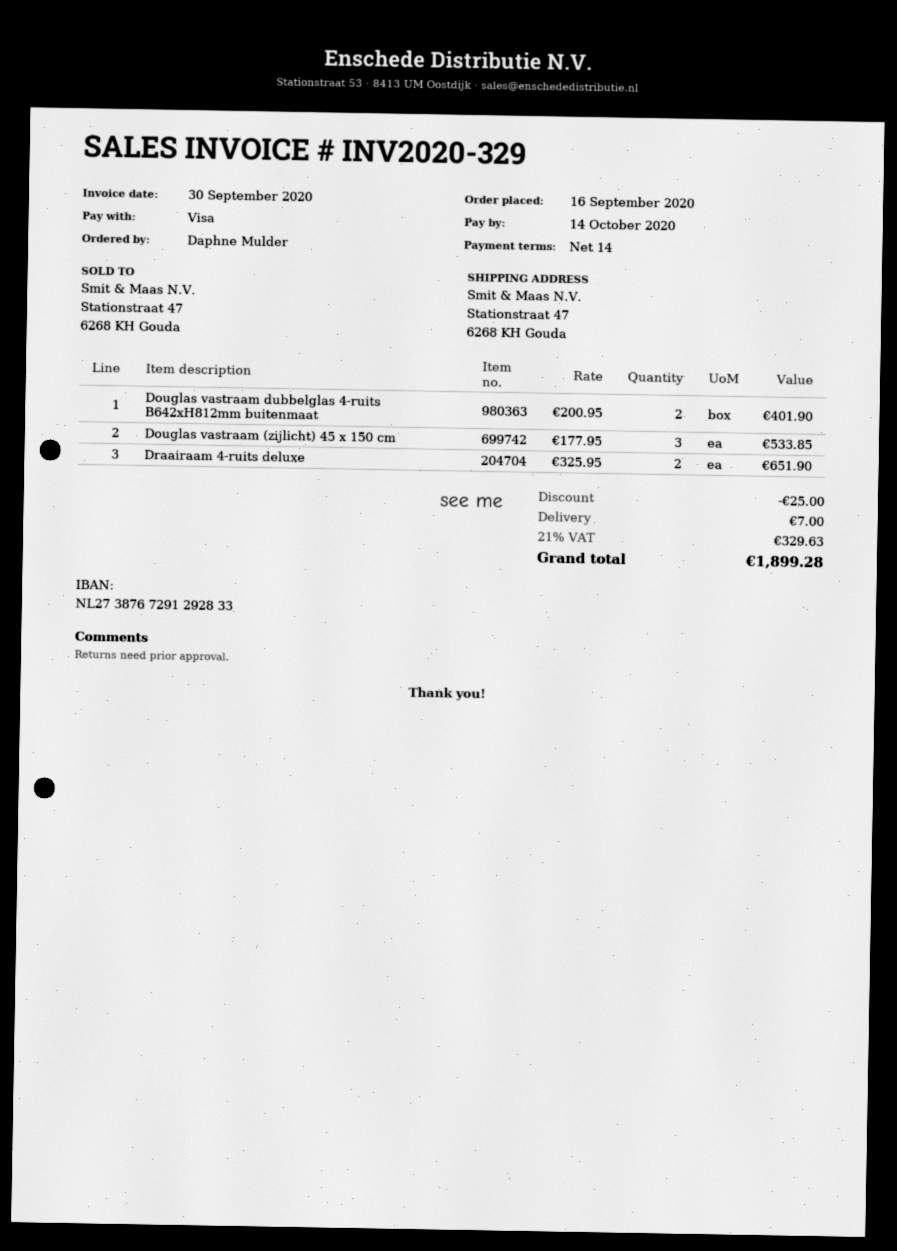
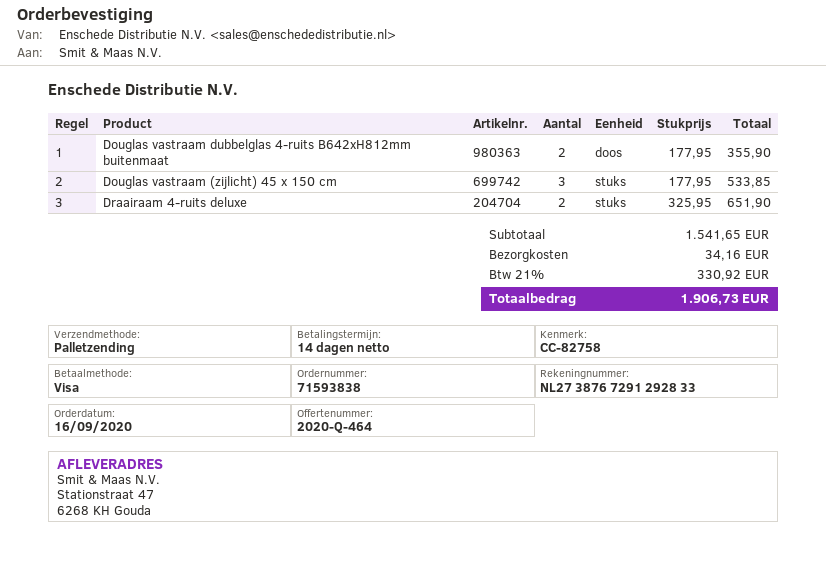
Douglas vastraam dubbelglas 4-ruits B642xH812mm buitenmaat: 2 x 200.95 = 401.90 -> 2 x 177.95 = 355.90
discount: 25.00 -> none
shipping: 7.00 -> 34.16
tax: 21% = 329.63 -> 21% = 330.92
total: 1899.28 -> 1906.73

